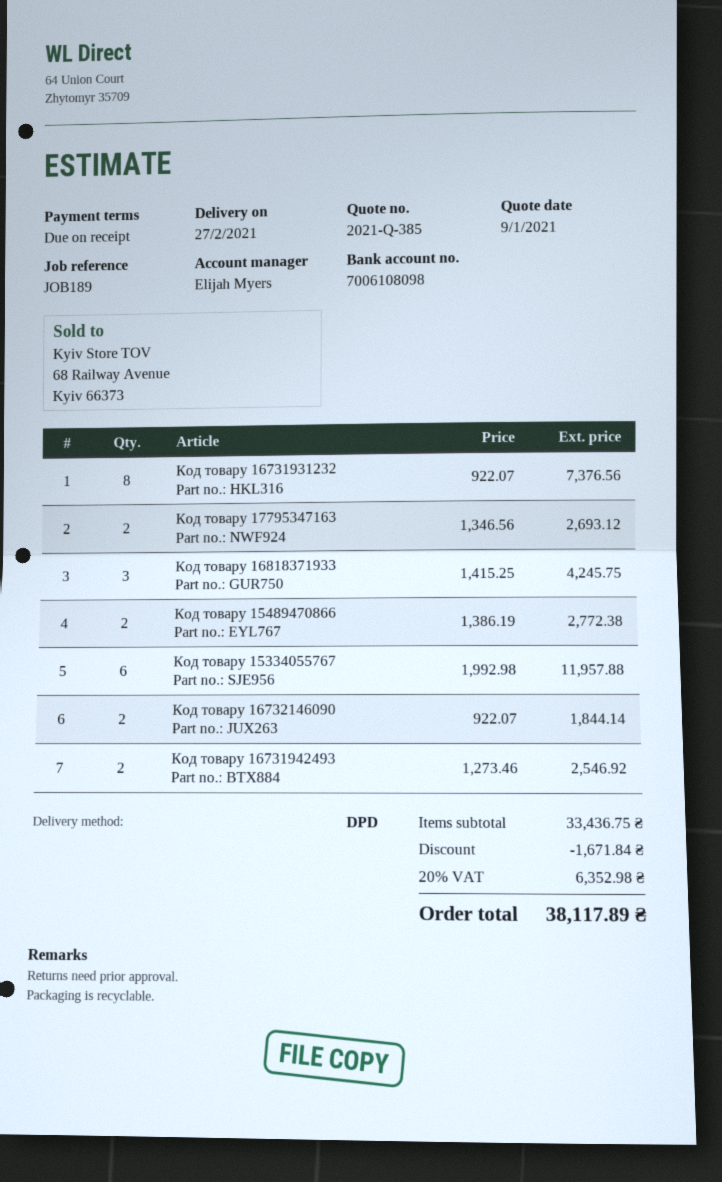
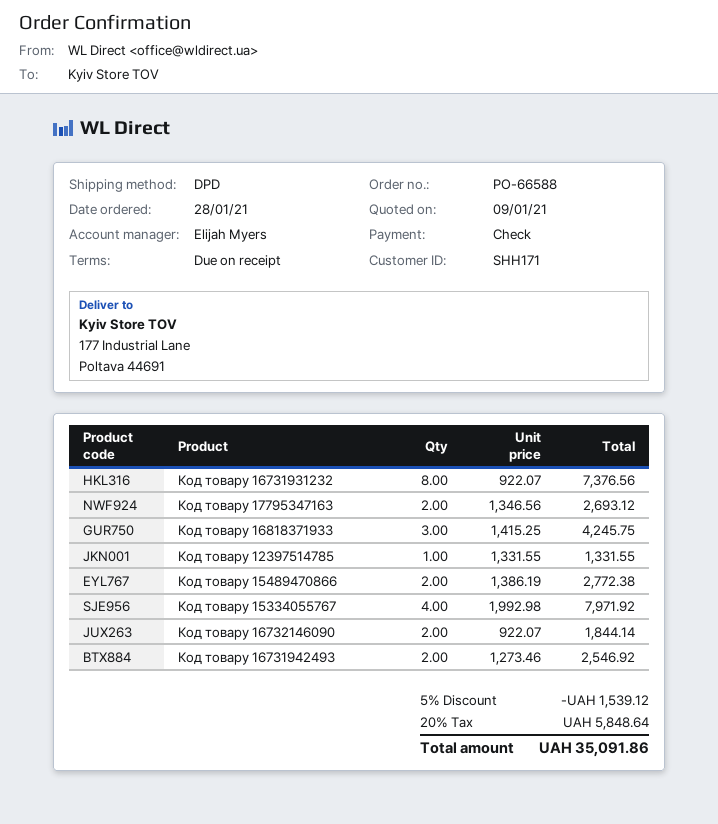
Код товару 15334055767: 6 x 1992.98 = 11957.88 -> 4 x 1992.98 = 7971.92
Код товару 12397514785: none -> 1 x 1331.55 = 1331.55
discount: 1671.84 -> 1539.12
tax: 20% = 6352.98 -> 20% = 5848.64
total: 38117.89 -> 35091.86

